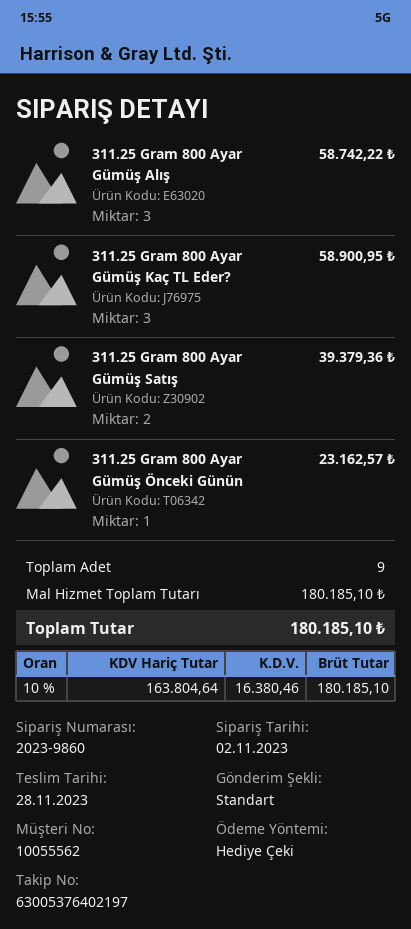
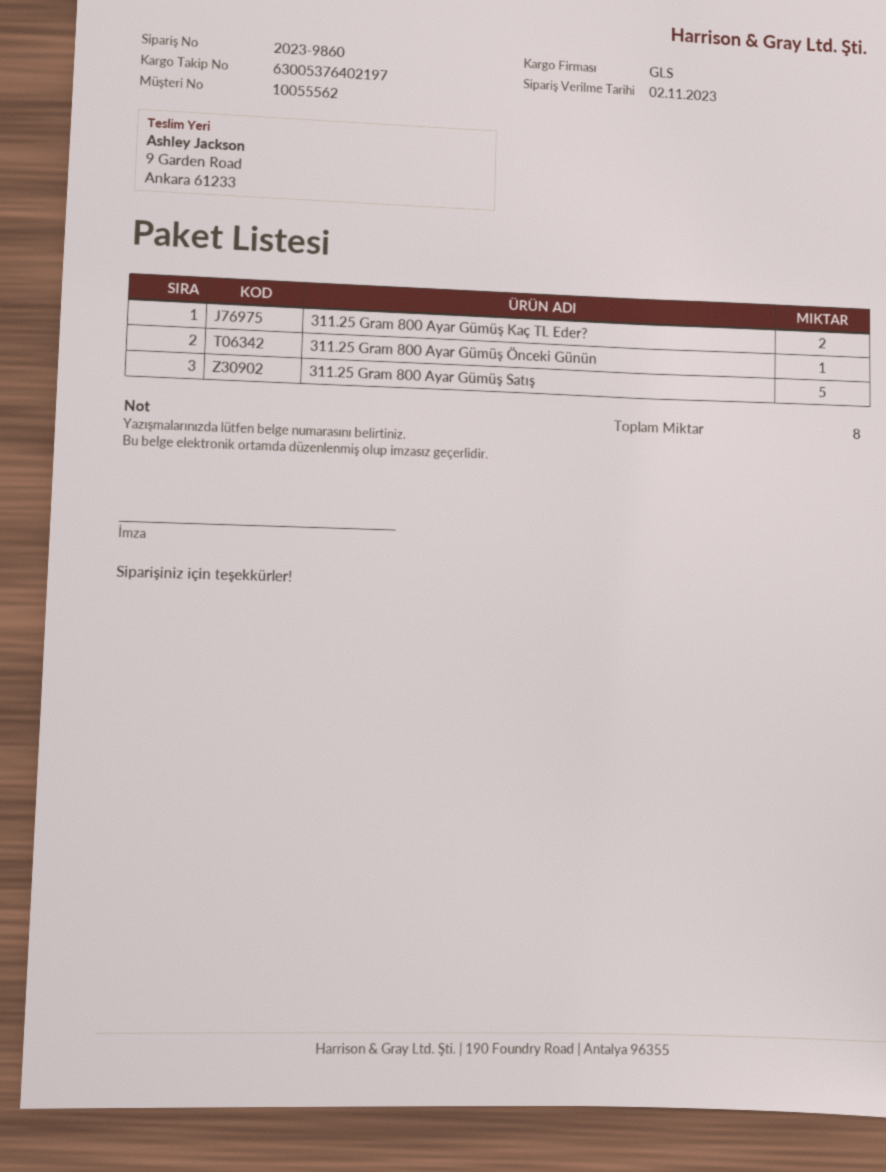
shipping method: standard -> GLS
311.25 Gram 800 Ayar Gümüş Alış: 3 -> none
311.25 Gram 800 Ayar Gümüş Kaç TL Eder?: 3 -> 2
311.25 Gram 800 Ayar Gümüş Satış: 2 -> 5
total quantity: 9 -> 8

